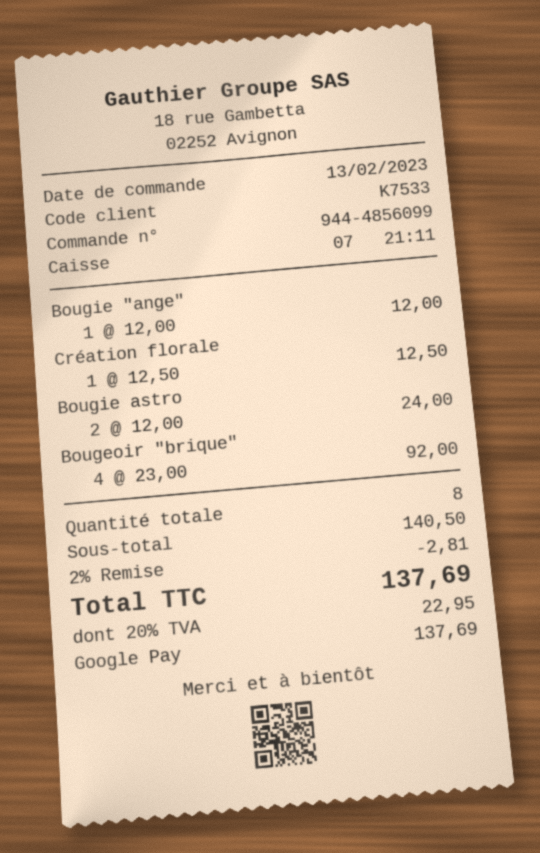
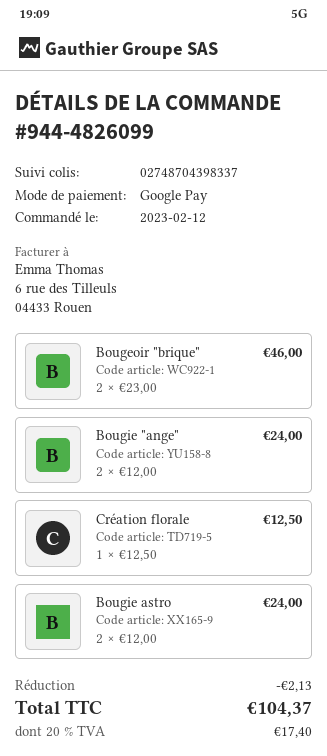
order number: 944-4856099 -> 944-4826099
order date: 2023-02-13 -> 2023-02-12
Bougie "ange": 1 x 12.00 = 12.00 -> 2 x 12.00 = 24.00
Bougeoir "brique": 4 x 23.00 = 92.00 -> 2 x 23.00 = 46.00
discount: 2.81 -> 2.13
tax: 20% = 22.95 -> 20% = 17.40
total: 137.69 -> 104.37

